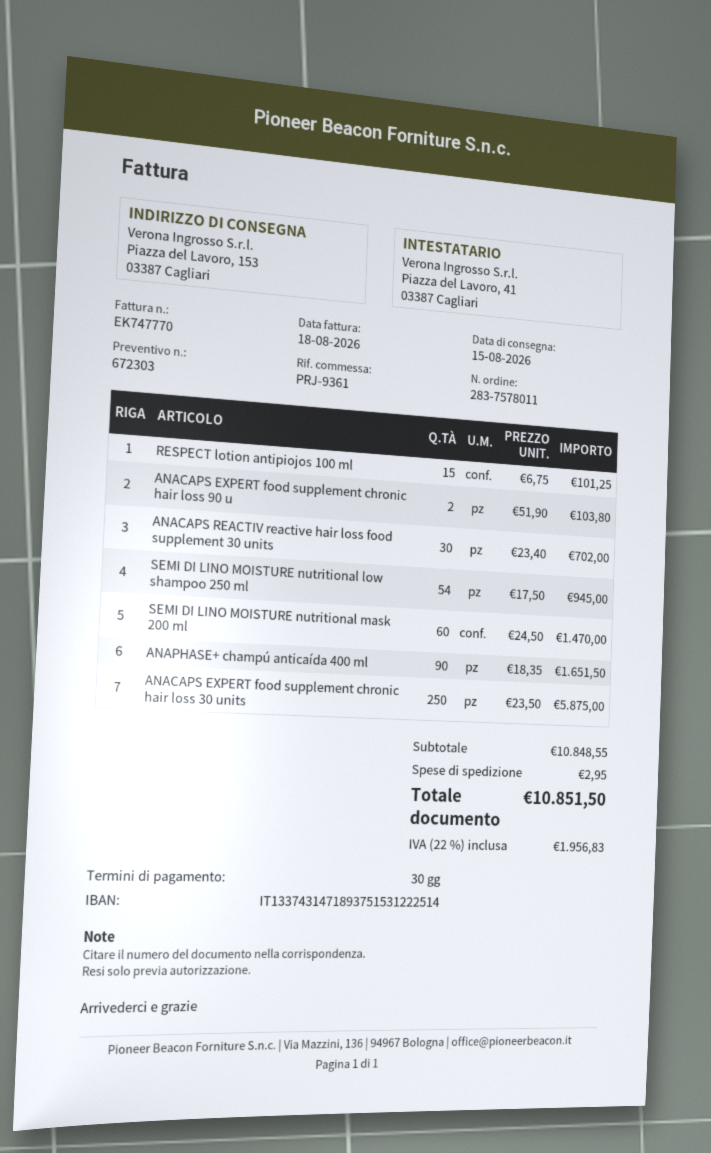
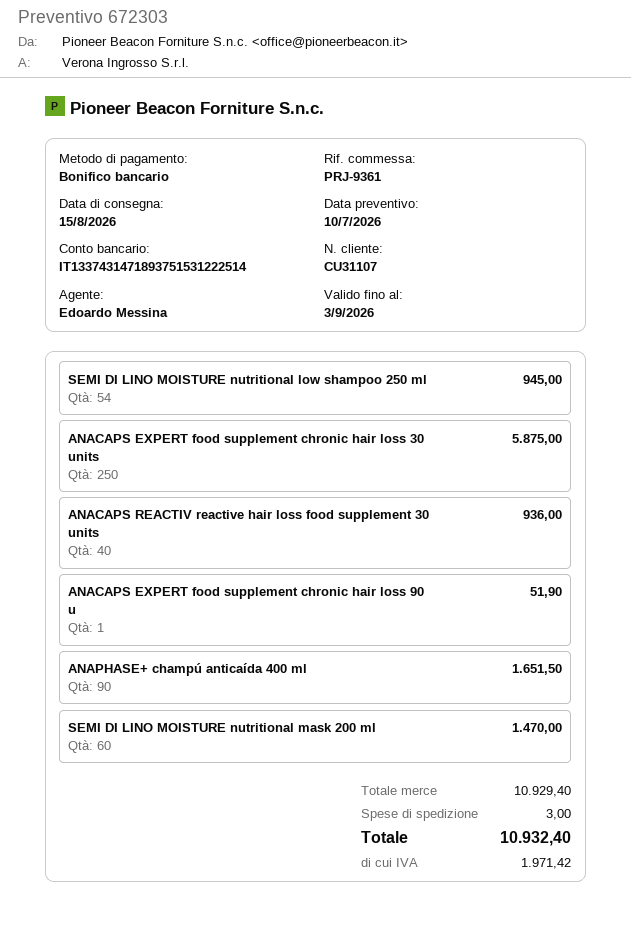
RESPECT lotion antipiojos 100 ml: 15 for 101.25 -> none
ANACAPS EXPERT food supplement chronic hair loss 90 u: 2 for 103.80 -> 1 for 51.90
ANACAPS REACTIV reactive hair loss food supplement 30 units: 30 for 702.00 -> 40 for 936.00
subtotal: 10848.55 -> 10929.40
shipping: 2.95 -> 3.00
tax: 1956.83 -> 1971.42
total: 10851.50 -> 10932.40

